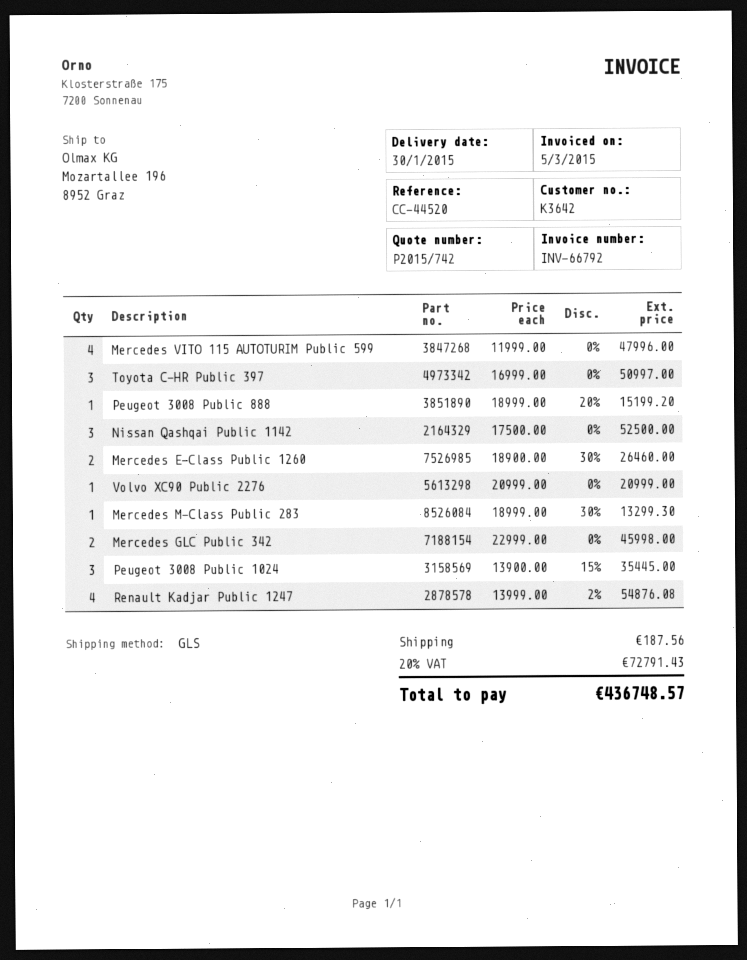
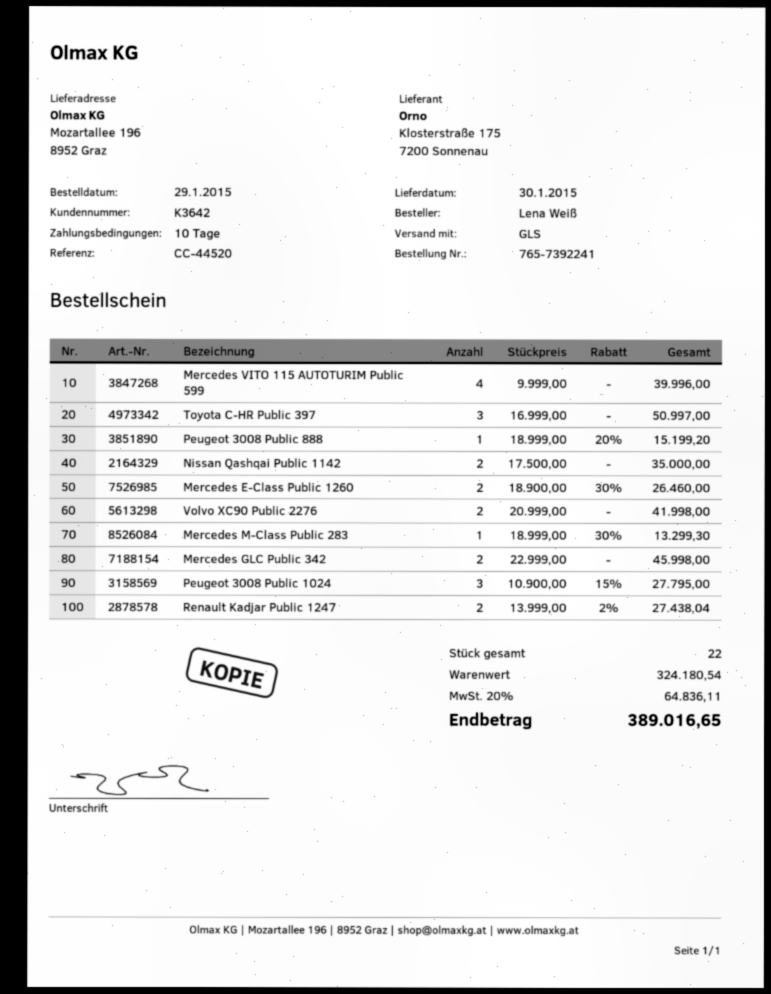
Mercedes VITO 115 AUTOTURIM Public 599: 4 x 11999.00 = 47996.00 -> 4 x 9999.00 = 39996.00
Nissan Qashqai Public 1142: 3 x 17500.00 = 52500.00 -> 2 x 17500.00 = 35000.00
Volvo XC90 Public 2276: 1 x 20999.00 = 20999.00 -> 2 x 20999.00 = 41998.00
Peugeot 3008 Public 1024: 3 x 13900.00 - 15% = 35445.00 -> 3 x 10900.00 - 15% = 27795.00
Renault Kadjar Public 1247: 4 x 13999.00 - 2% = 54876.08 -> 2 x 13999.00 - 2% = 27438.04
shipping: 187.56 -> none
tax: 20% = 72791.43 -> 20% = 64836.11
total: 436748.57 -> 389016.65

